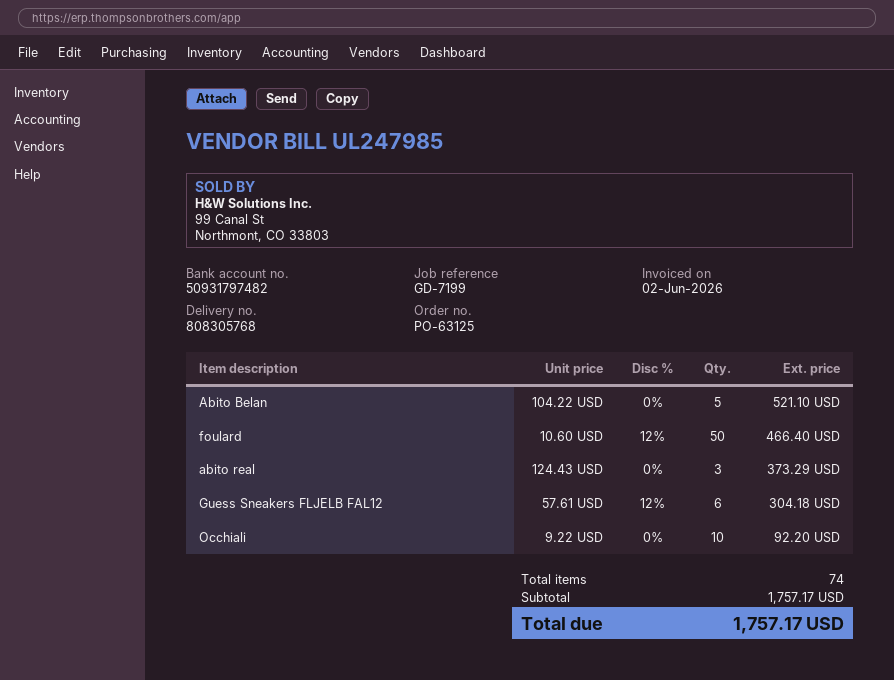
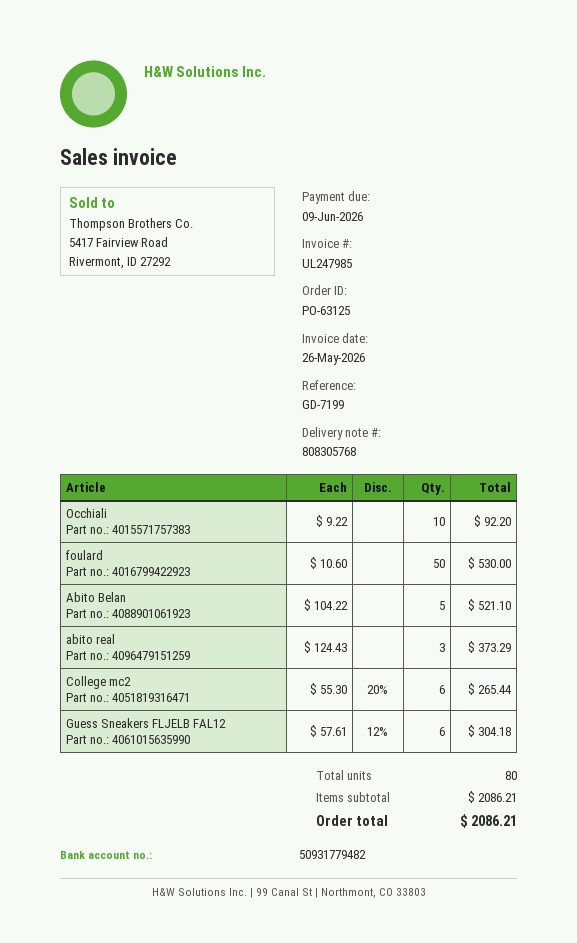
invoice date: 2026-06-02 -> 2026-05-26
bank account: 50931797482 -> 50931779482
foulard: 50 x 10.60 - 12% = 466.40 -> 50 x 10.60 = 530.00
College mc2: none -> 6 x 55.30 - 20% = 265.44
total quantity: 74 -> 80
subtotal: 1757.17 -> 2086.21
total: 1757.17 -> 2086.21

